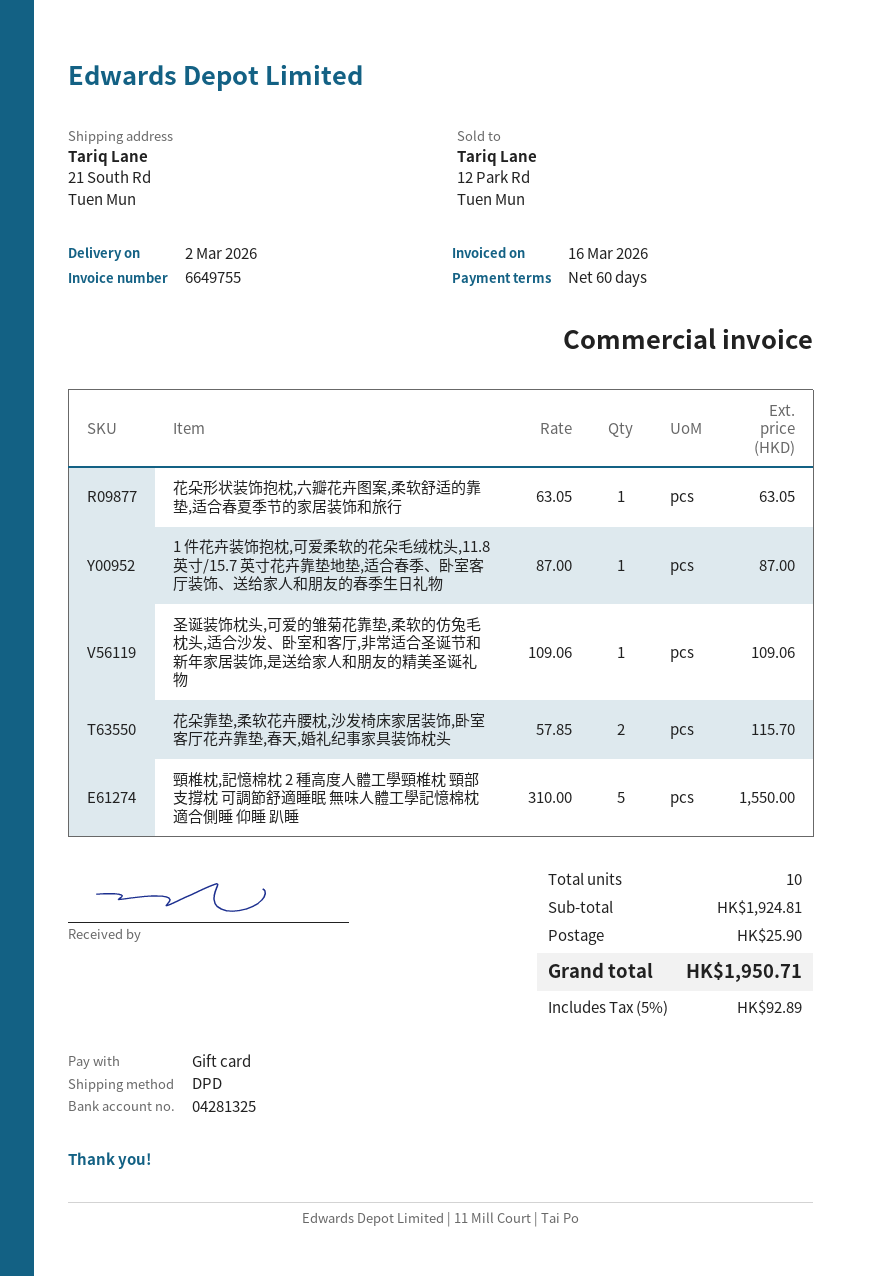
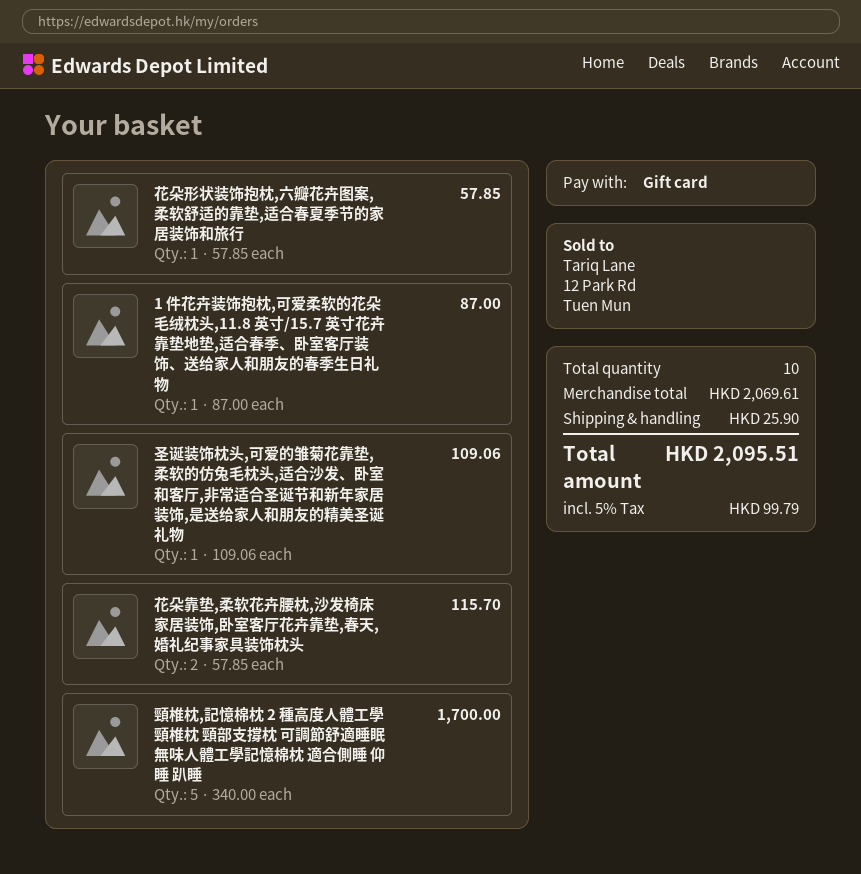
花朵形状装饰抱枕,六瓣花卉图案,柔软舒适的靠垫,适合春夏季节的家居装饰和旅行: 1 x 63.05 = 63.05 -> 1 x 57.85 = 57.85
頸椎枕,記憶棉枕 2 種高度人體工學頸椎枕 頸部支撐枕 可調節舒適睡眠 無味人體工學記憶棉枕 適合側睡 仰睡 趴睡: 5 x 310.00 = 1550.00 -> 5 x 340.00 = 1700.00
subtotal: 1924.81 -> 2069.61
tax: 5% = 92.89 -> 5% = 99.79
total: 1950.71 -> 2095.51

